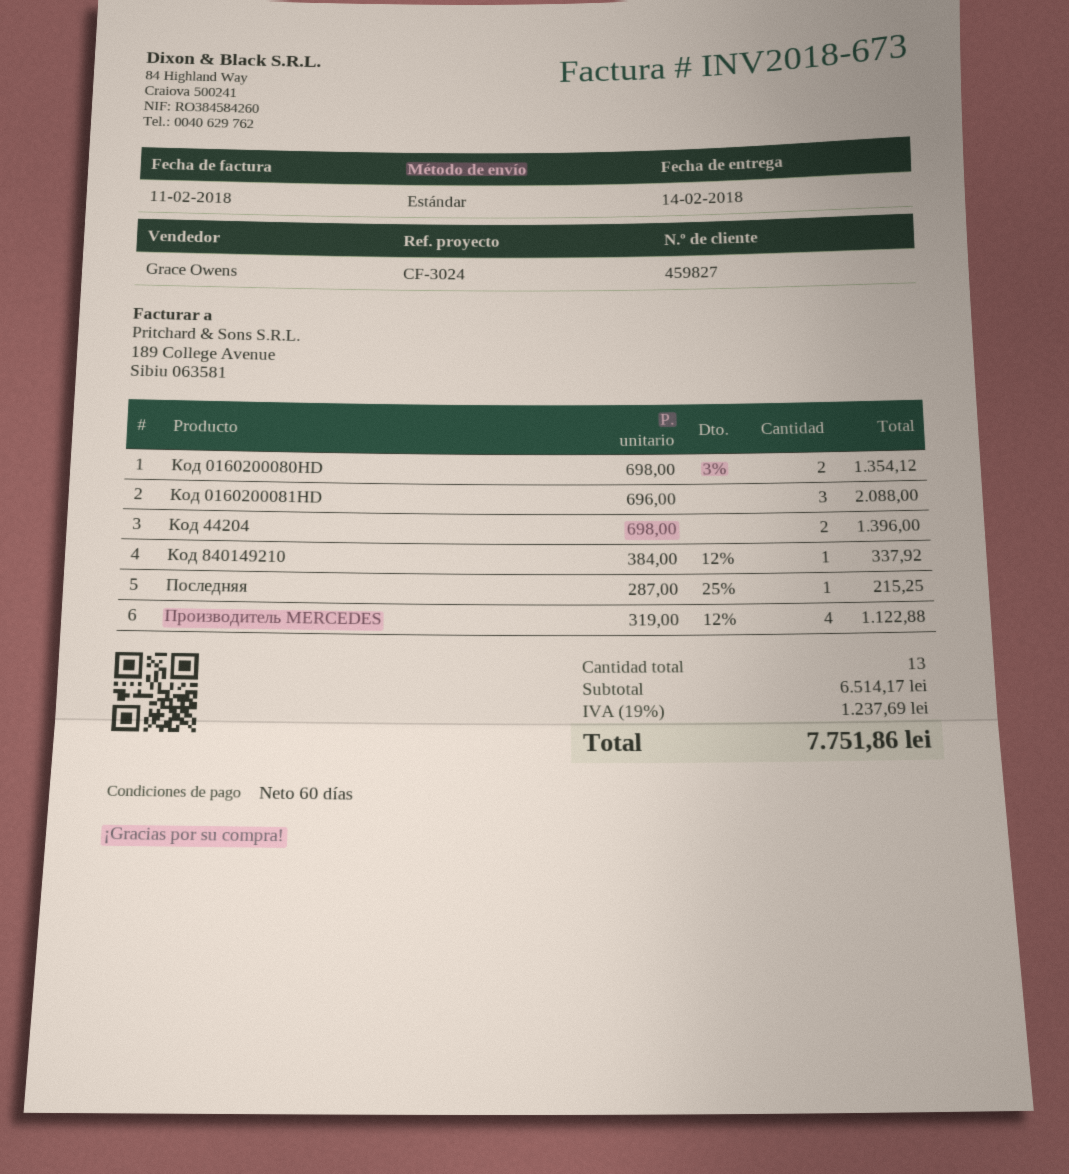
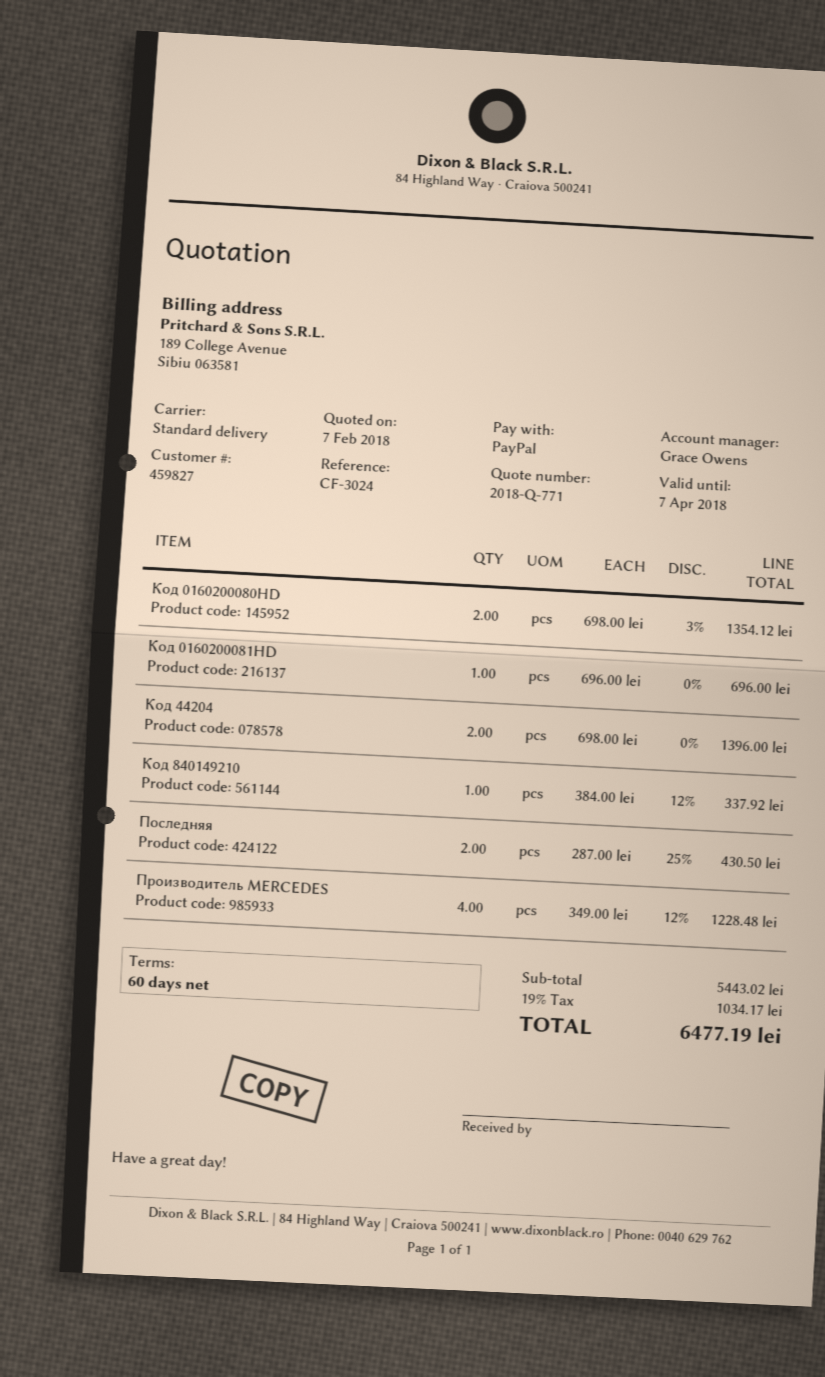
Код 0160200081HD: 3 x 696.00 = 2088.00 -> 1 x 696.00 = 696.00
Последняя: 1 x 287.00 - 25% = 215.25 -> 2 x 287.00 - 25% = 430.50
Производитель MERCEDES: 4 x 319.00 - 12% = 1122.88 -> 4 x 349.00 - 12% = 1228.48
subtotal: 6514.17 -> 5443.02
tax: 19% = 1237.69 -> 19% = 1034.17
total: 7751.86 -> 6477.19

